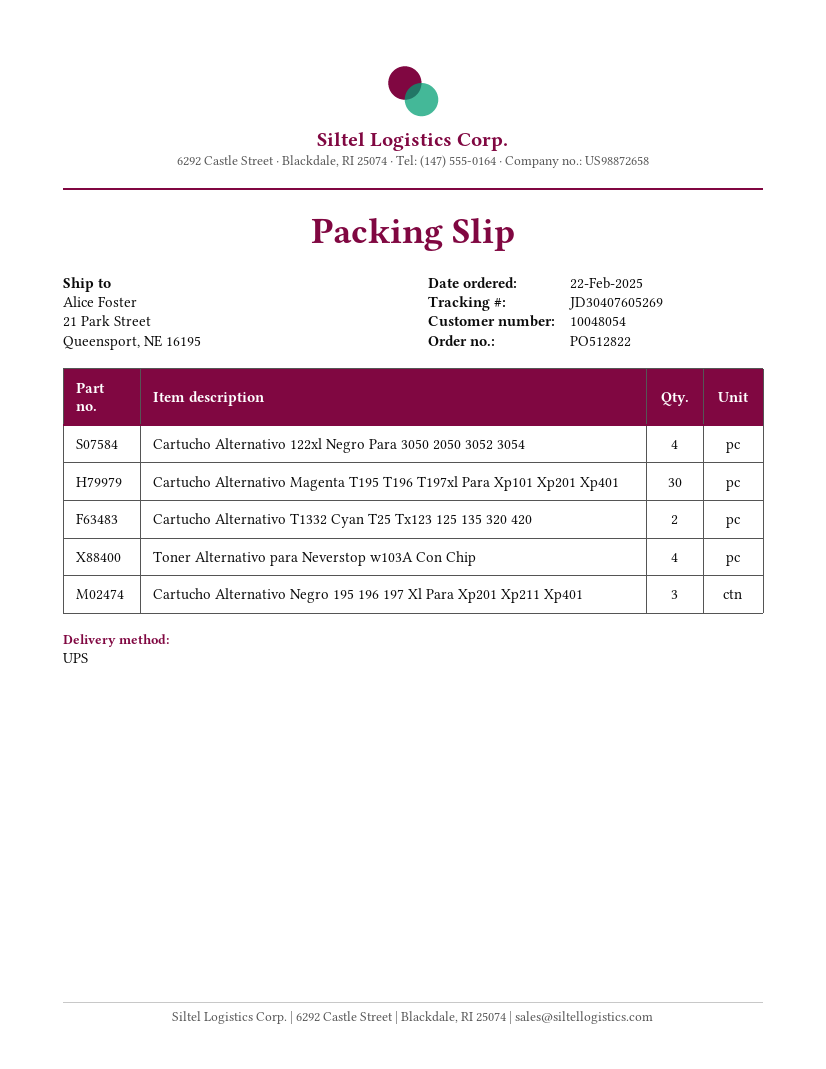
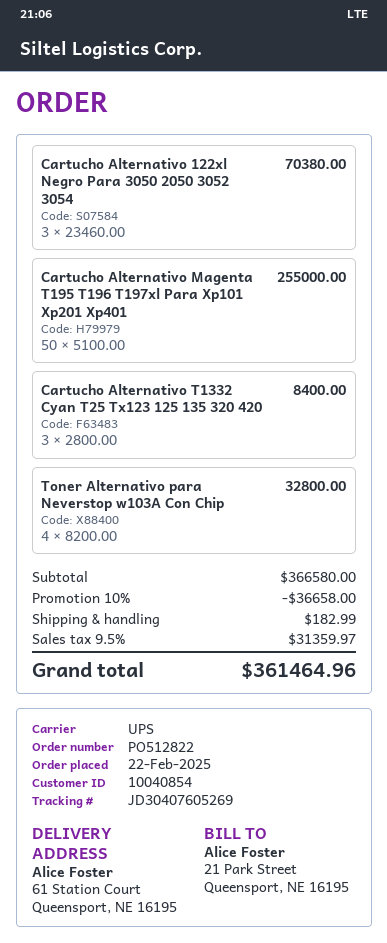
customer number: 10048054 -> 10040854
ship to: 21 Park Street, Queensport, NE 16195 -> 61 Station Court, Queensport, NE 16195
Cartucho Alternativo 122xl Negro Para 3050 2050 3052 3054: 4 -> 3
Cartucho Alternativo Magenta T195 T196 T197xl Para Xp101 Xp201 Xp401: 30 -> 50
Cartucho Alternativo T1332 Cyan T25 Tx123 125 135 320 420: 2 -> 3
Cartucho Alternativo Negro 195 196 197 Xl Para Xp201 Xp211 Xp401: 3 -> none

